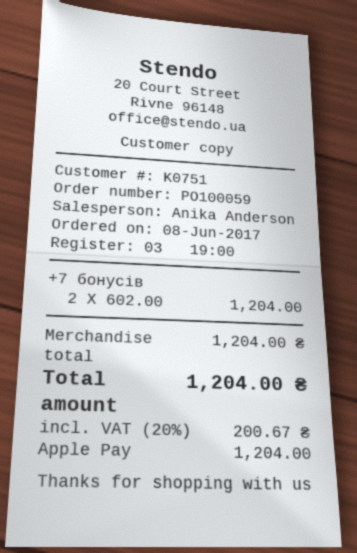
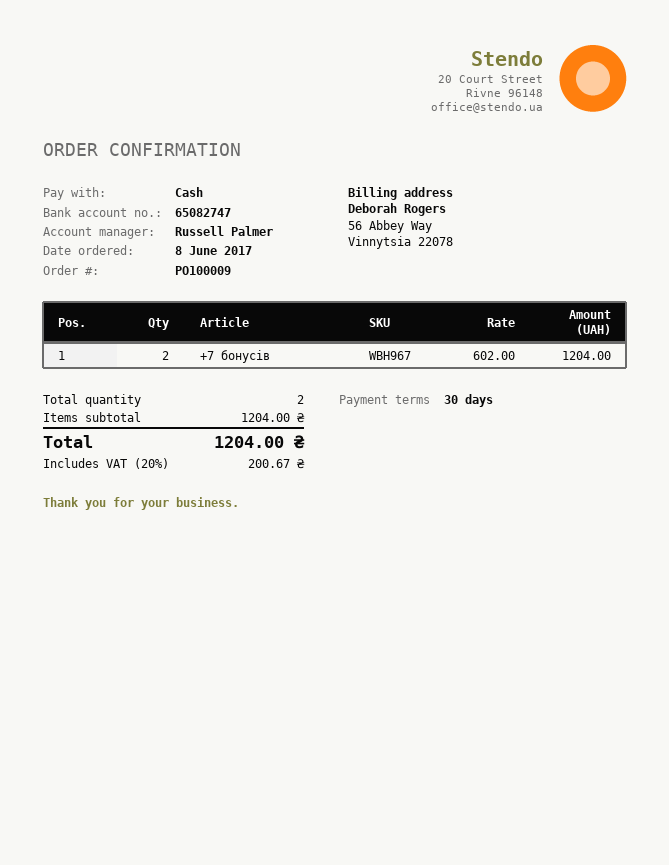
order number: PO100059 -> PO100009
sales rep: Anika Anderson -> Russell Palmer
payment method: Apple Pay -> cash

